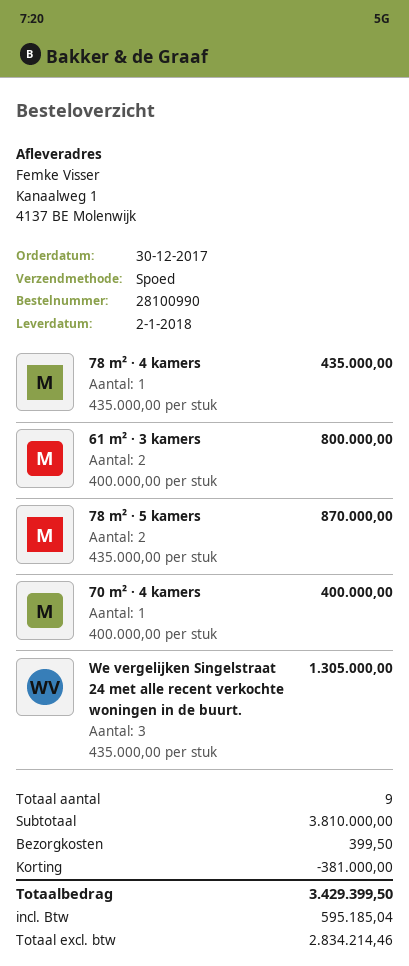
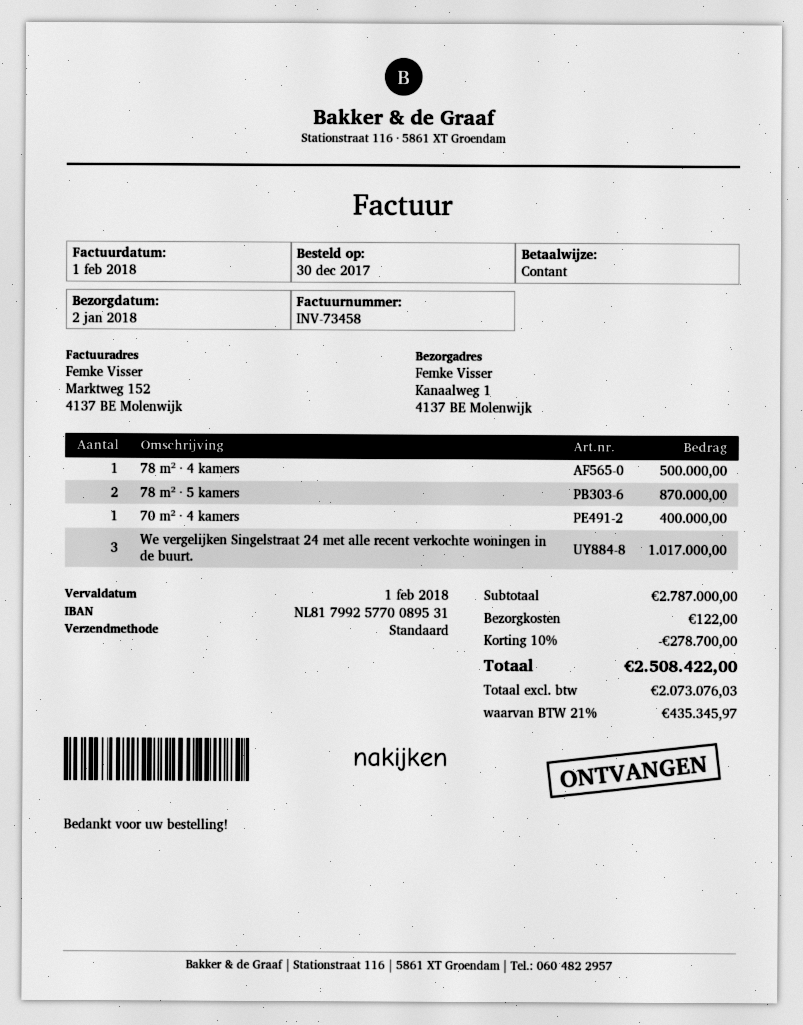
shipping method: express -> standard
78 m² · 4 kamers: 1 for 435000.00 -> 1 for 500000.00
61 m² · 3 kamers: 2 for 800000.00 -> none
We vergelijken Singelstraat 24 met alle recent verkochte woningen in de buurt.: 3 for 1305000.00 -> 3 for 1017000.00
subtotal: 3810000.00 -> 2787000.00
discount: 381000.00 -> 278700.00
shipping: 399.50 -> 122.00
net: 2834214.46 -> 2073076.03
tax: 595185.04 -> 435345.97
total: 3429399.50 -> 2508422.00

